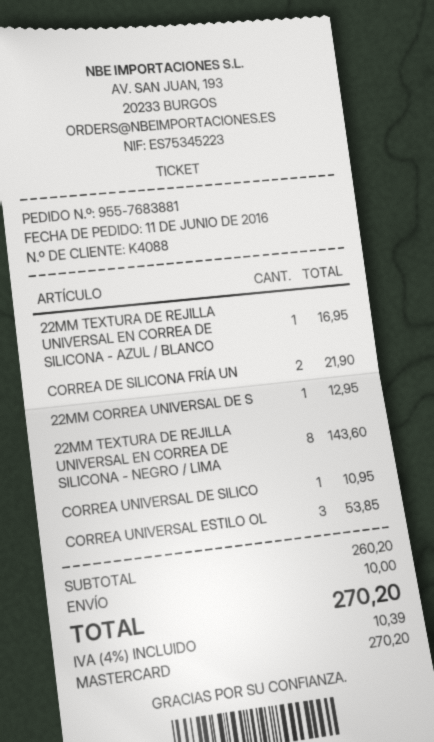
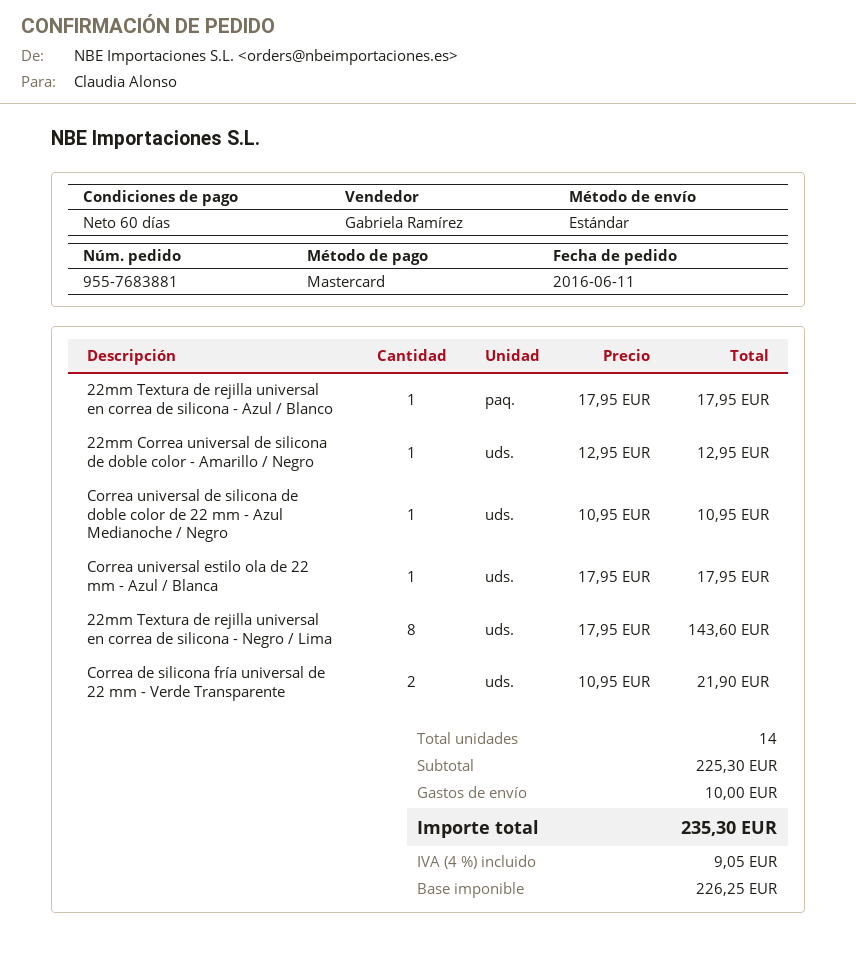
22MM TEXTURA DE REJILLA UNIVERSAL EN CORREA DE SILICONA - AZUL / BLANCO: 1 for 16.95 -> 1 for 17.95
CORREA UNIVERSAL ESTILO OL: 3 for 53.85 -> 1 for 17.95
subtotal: 260.20 -> 225.30
tax: 4% = 10.39 -> 4% = 9.05
total: 270.20 -> 235.30

